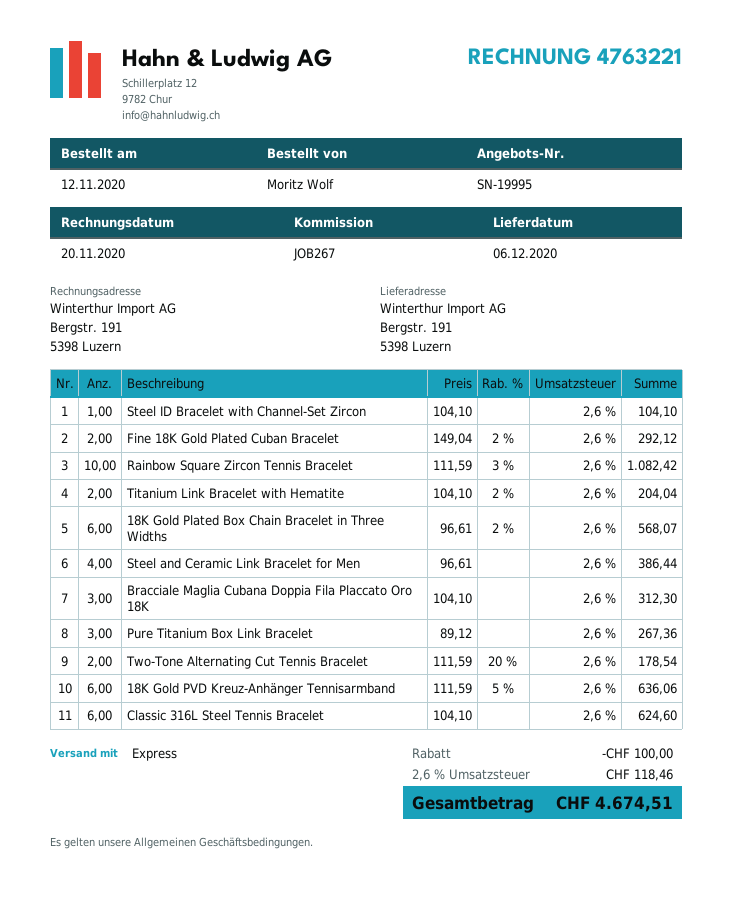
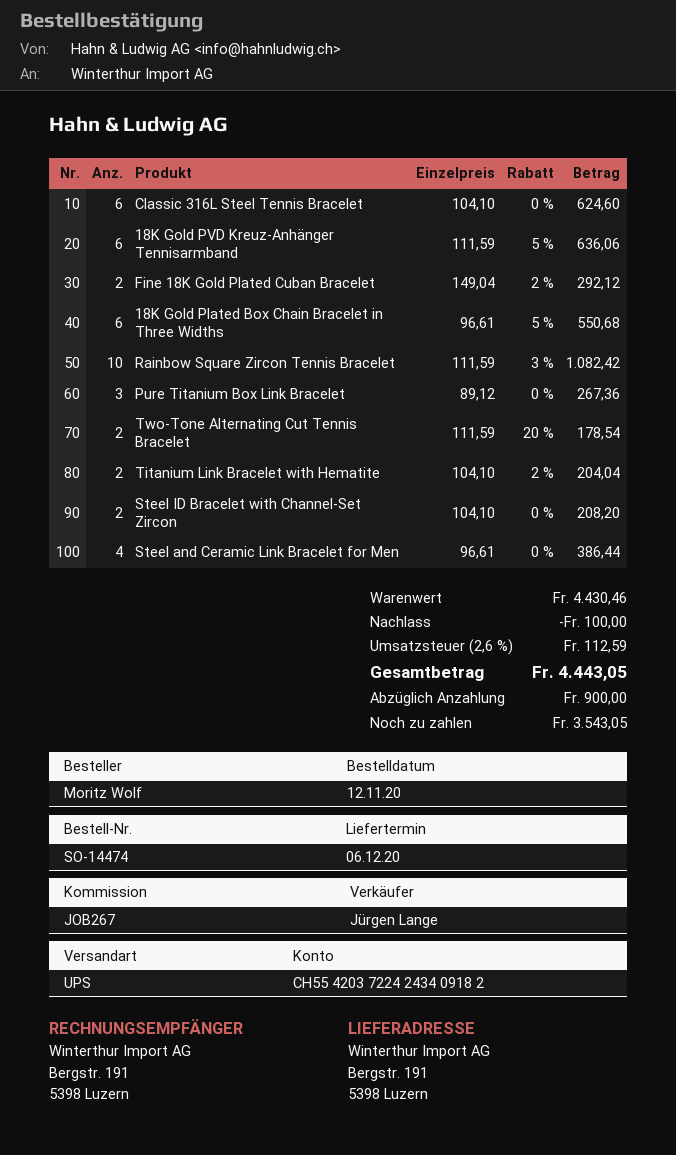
shipping method: express -> UPS
Steel ID Bracelet with Channel-Set Zircon: 1 x 104.10 = 104.10 -> 2 x 104.10 = 208.20
18K Gold Plated Box Chain Bracelet in Three Widths: 6 x 96.61 - 2% = 568.07 -> 6 x 96.61 - 5% = 550.68
Bracciale Maglia Cubana Doppia Fila Placcato Oro 18K: 3 x 104.10 = 312.30 -> none
tax: 2.6% = 118.46 -> 2.6% = 112.59
total: 4674.51 -> 4443.05

